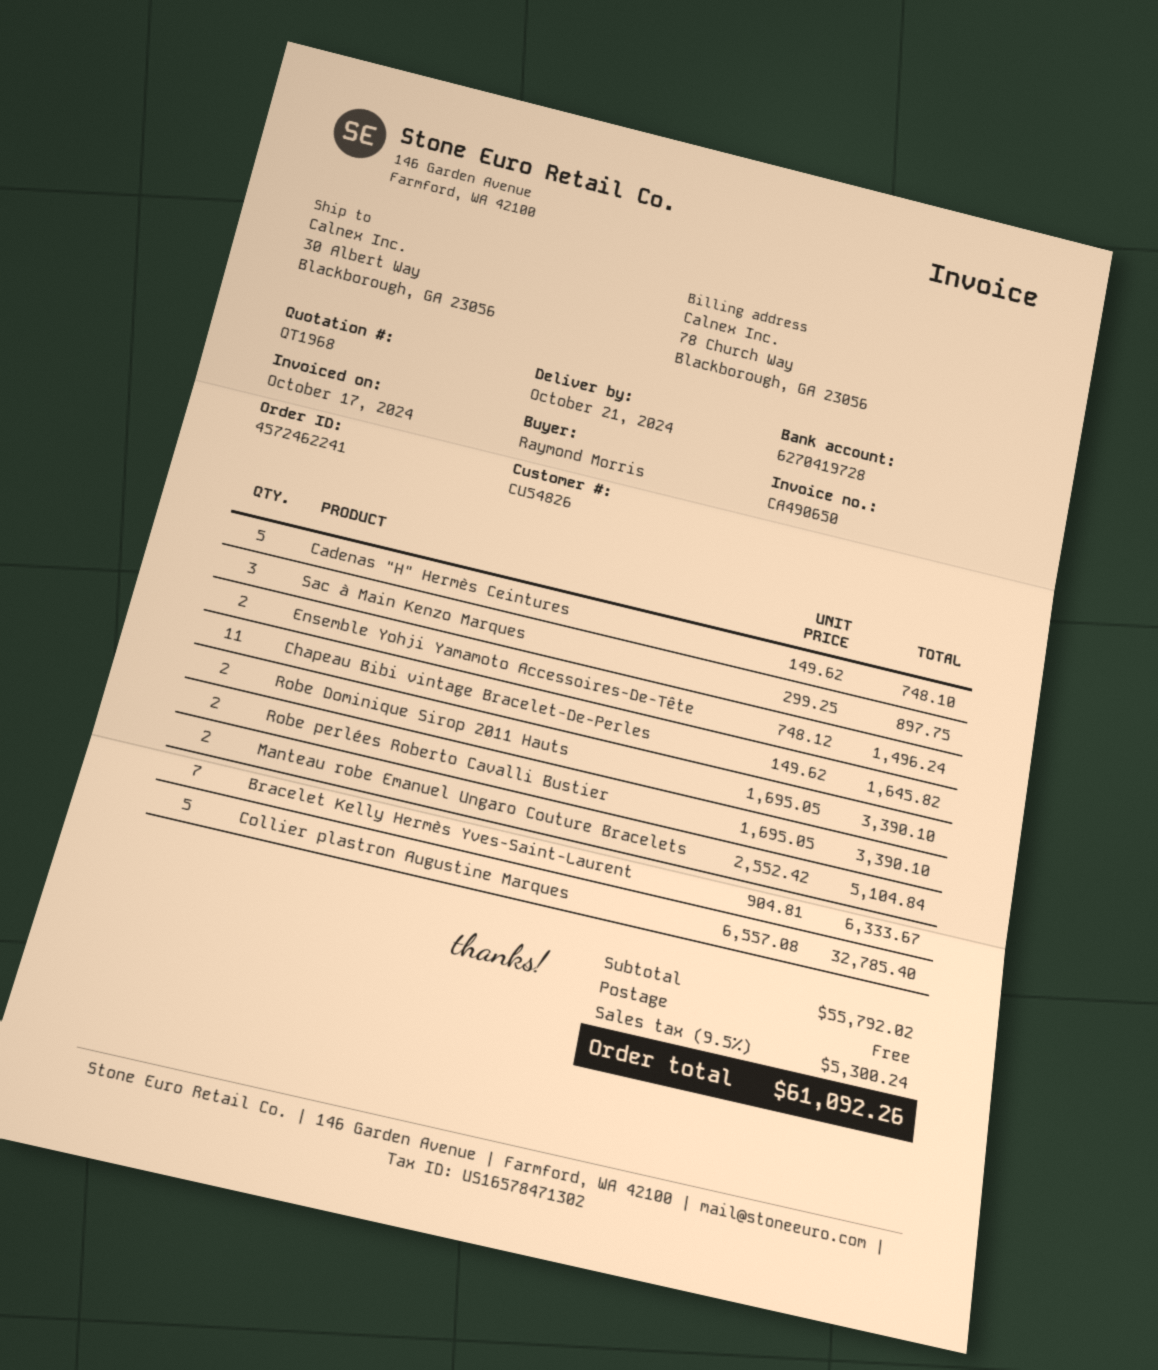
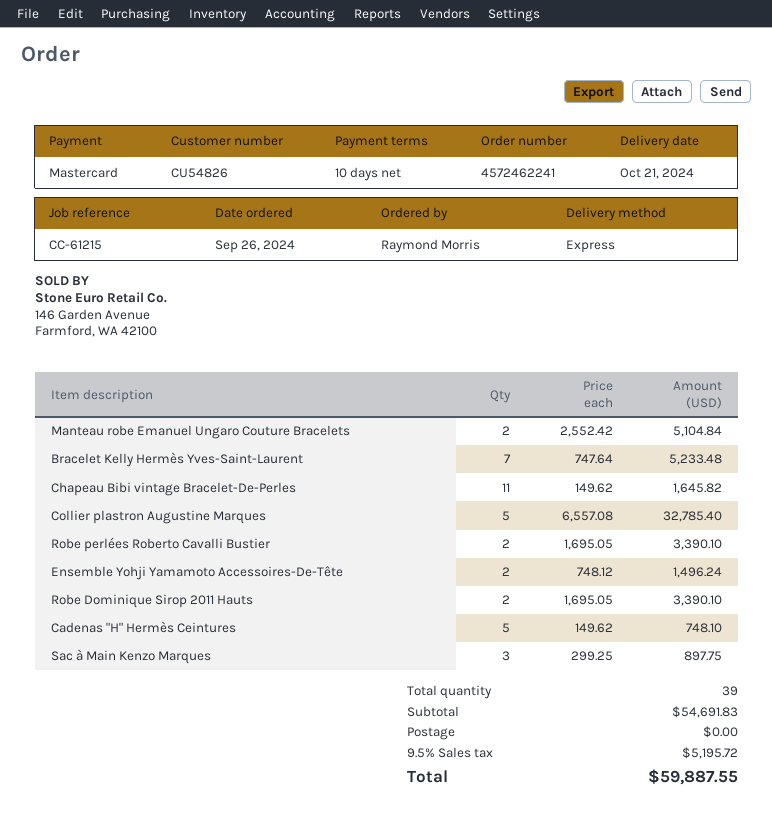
Bracelet Kelly Hermès Yves-Saint-Laurent: 7 x 904.81 = 6333.67 -> 7 x 747.64 = 5233.48
subtotal: 55792.02 -> 54691.83
tax: 9.5% = 5300.24 -> 9.5% = 5195.72
total: 61092.26 -> 59887.55

